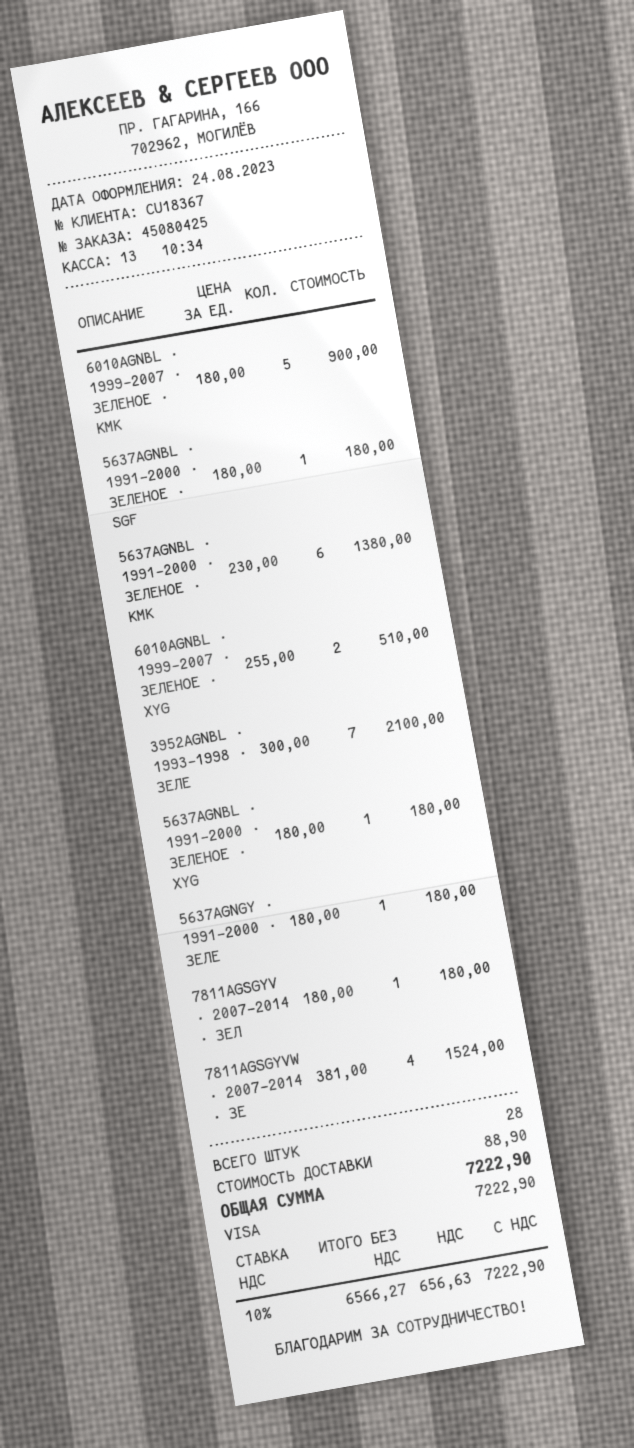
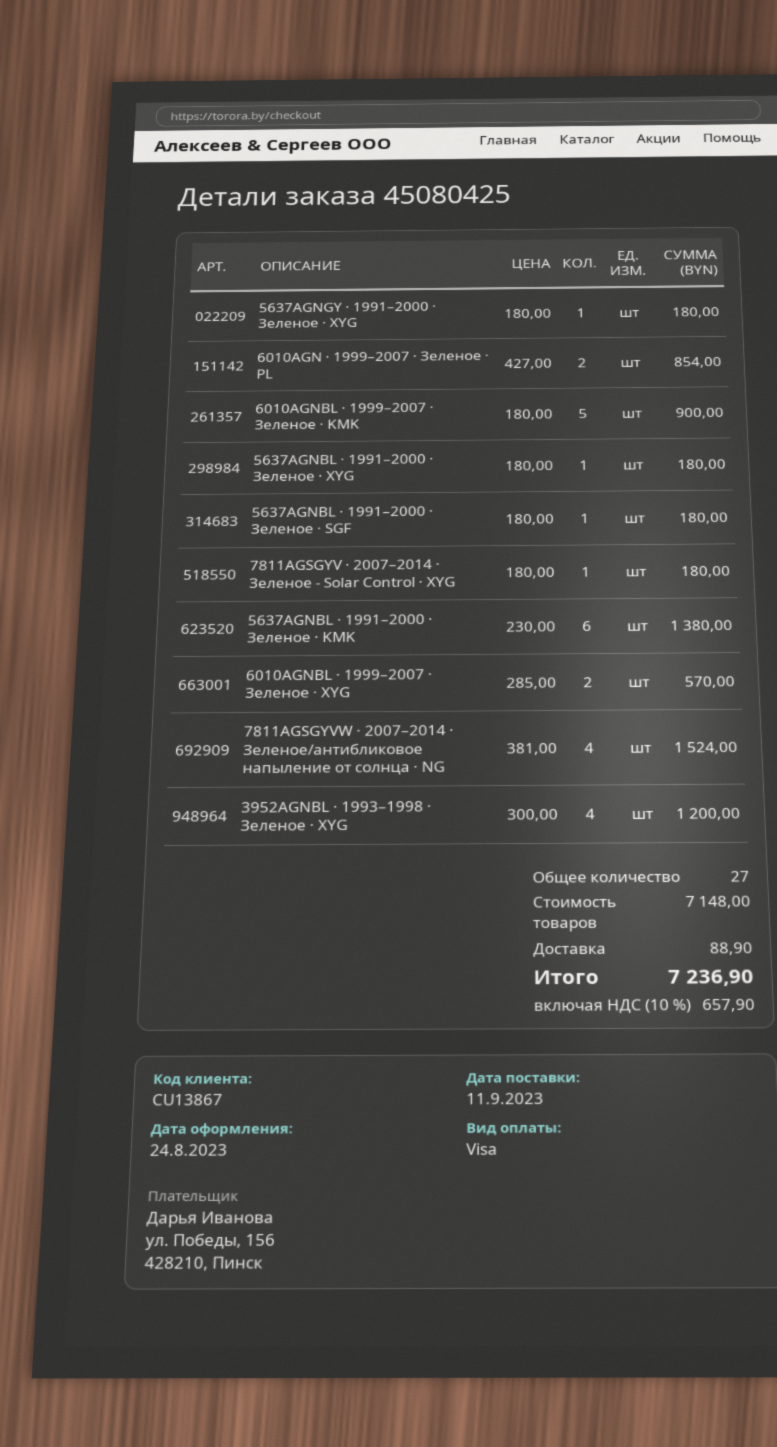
customer number: CU18367 -> CU13867
6010AGNBL · 1999–2007 · ЗЕЛЕНОЕ · XYG: 2 x 255.00 = 510.00 -> 2 x 285.00 = 570.00
3952AGNBL · 1993–1998 · ЗЕЛЕ: 7 x 300.00 = 2100.00 -> 4 x 300.00 = 1200.00
6010AGN · 1999–2007 · Зеленое · PL: none -> 2 x 427.00 = 854.00
total quantity: 28 -> 27
tax: 10% = 656.63 -> 10% = 657.90
total: 7222.90 -> 7236.90

